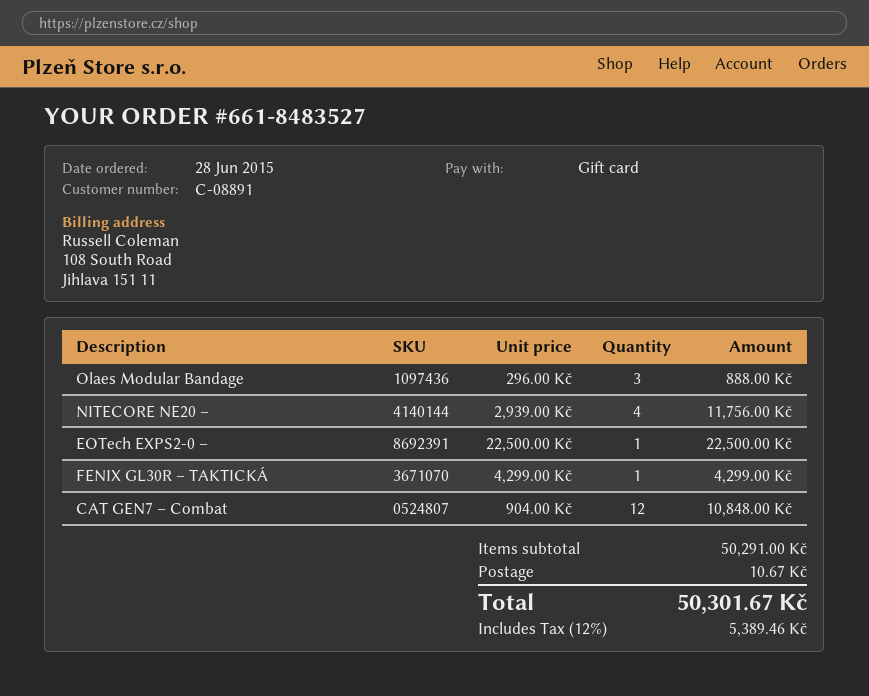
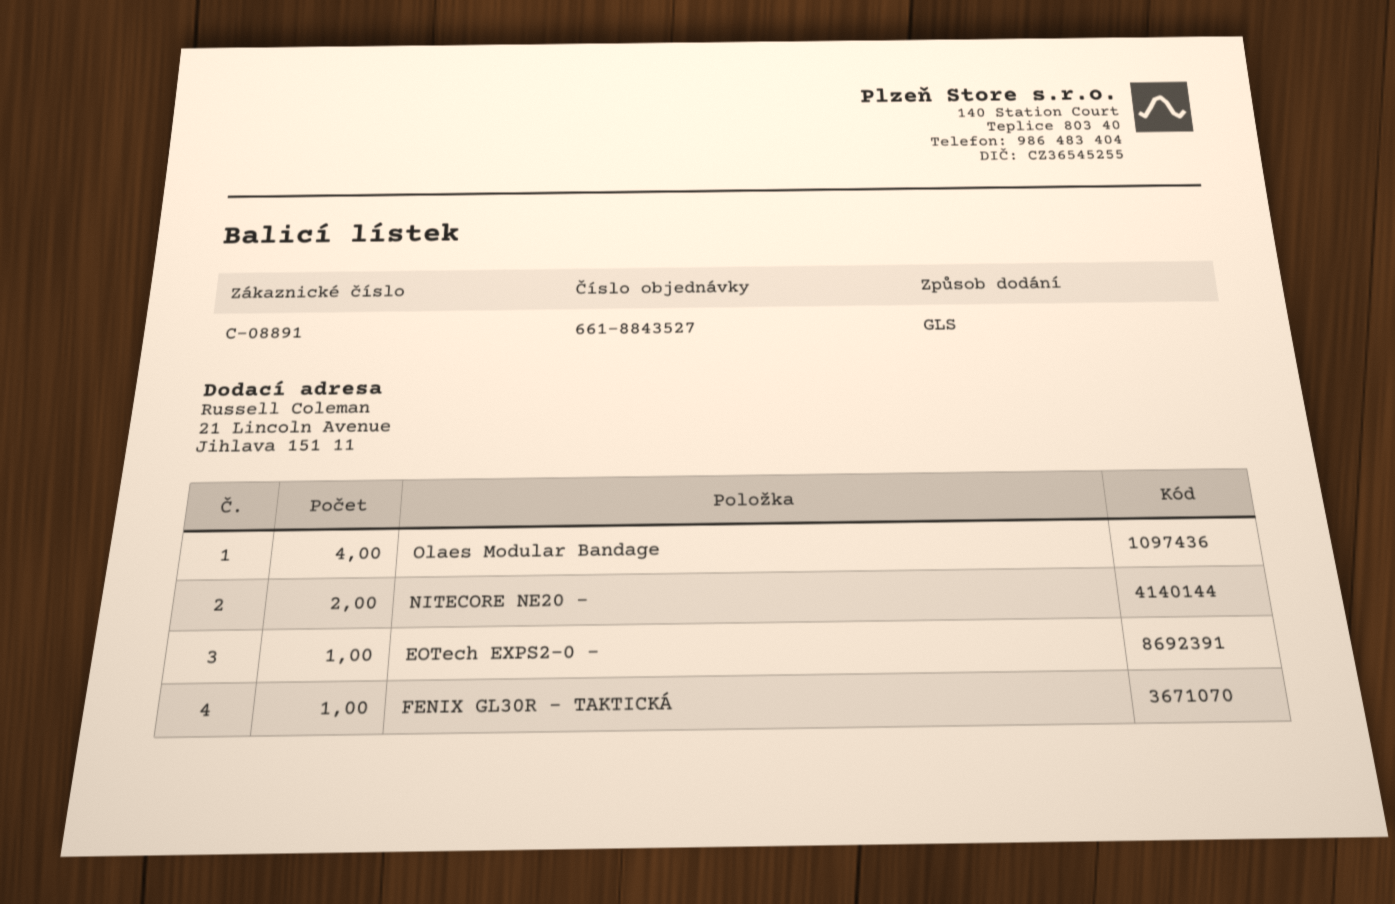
order number: 661-8483527 -> 661-8843527
Olaes Modular Bandage: 3 -> 4
NITECORE NE20 –: 4 -> 2
CAT GEN7 – Combat: 12 -> none

